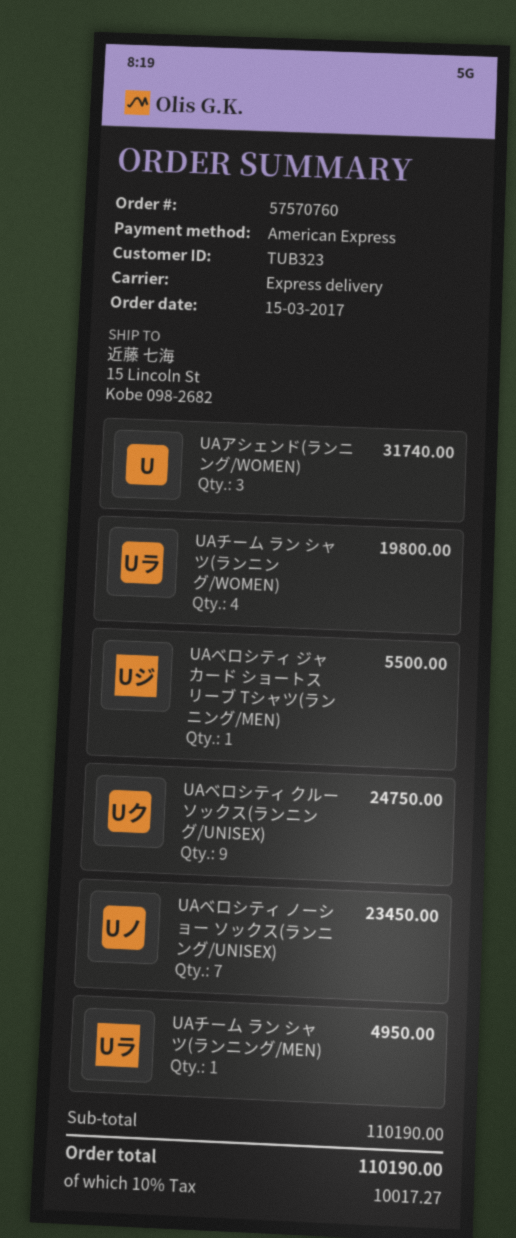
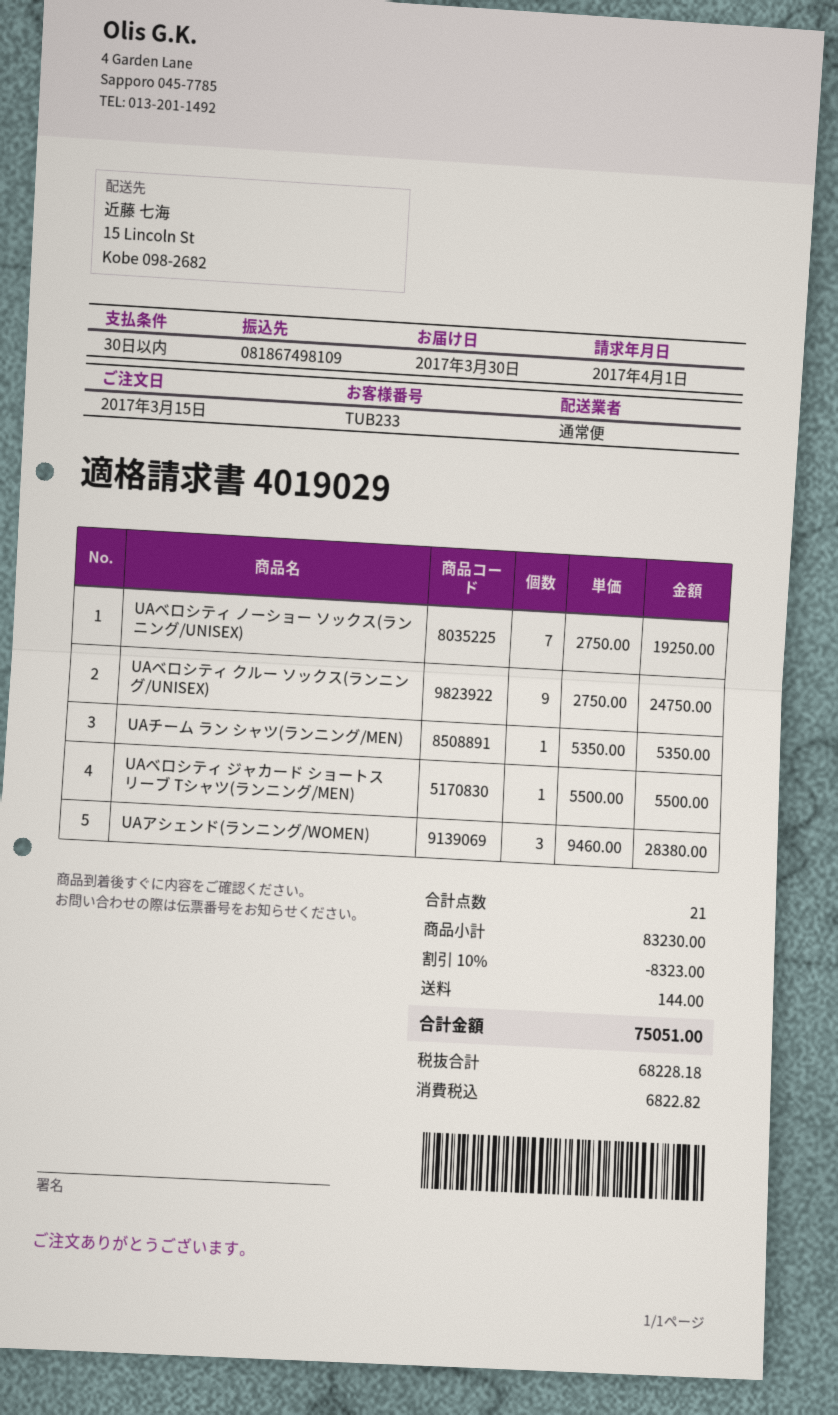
customer number: TUB323 -> TUB233
shipping method: express -> standard
UAアシェンド(ランニング/WOMEN): 3 for 31740.00 -> 3 for 28380.00
UAチーム ラン シャツ(ランニング/WOMEN): 4 for 19800.00 -> none
UAベロシティ ノーショー ソックス(ランニング/UNISEX): 7 for 23450.00 -> 7 for 19250.00
UAチーム ラン シャツ(ランニング/MEN): 1 for 4950.00 -> 1 for 5350.00
subtotal: 110190.00 -> 83230.00
discount: none -> 10% = 8323.00
shipping: none -> 144.00
tax: 10017.27 -> 6822.82
total: 110190.00 -> 75051.00

